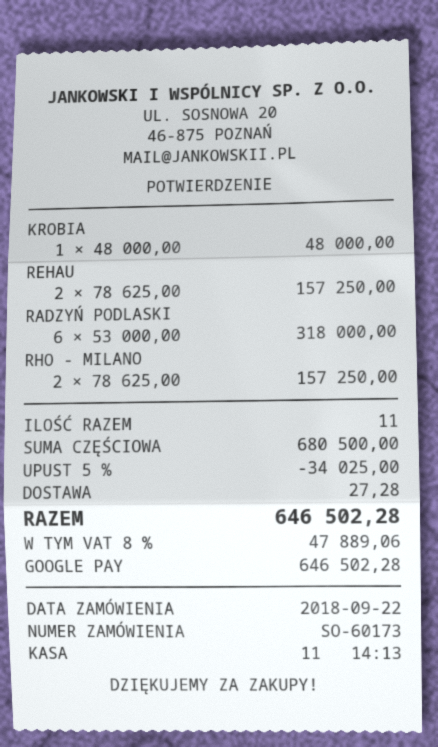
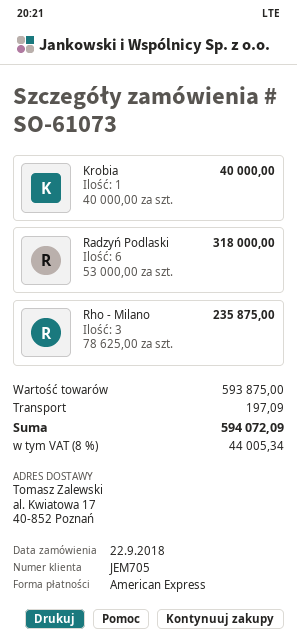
order number: SO-60173 -> SO-61073
payment method: Google Pay -> American Express
KROBIA: 1 x 48000.00 = 48000.00 -> 1 x 40000.00 = 40000.00
REHAU: 2 x 78625.00 = 157250.00 -> none
RHO - MILANO: 2 x 78625.00 = 157250.00 -> 3 x 78625.00 = 235875.00
subtotal: 680500.00 -> 593875.00
discount: 5% = 34025.00 -> none
shipping: 27.28 -> 197.09
tax: 8% = 47889.06 -> 8% = 44005.34
total: 646502.28 -> 594072.09

